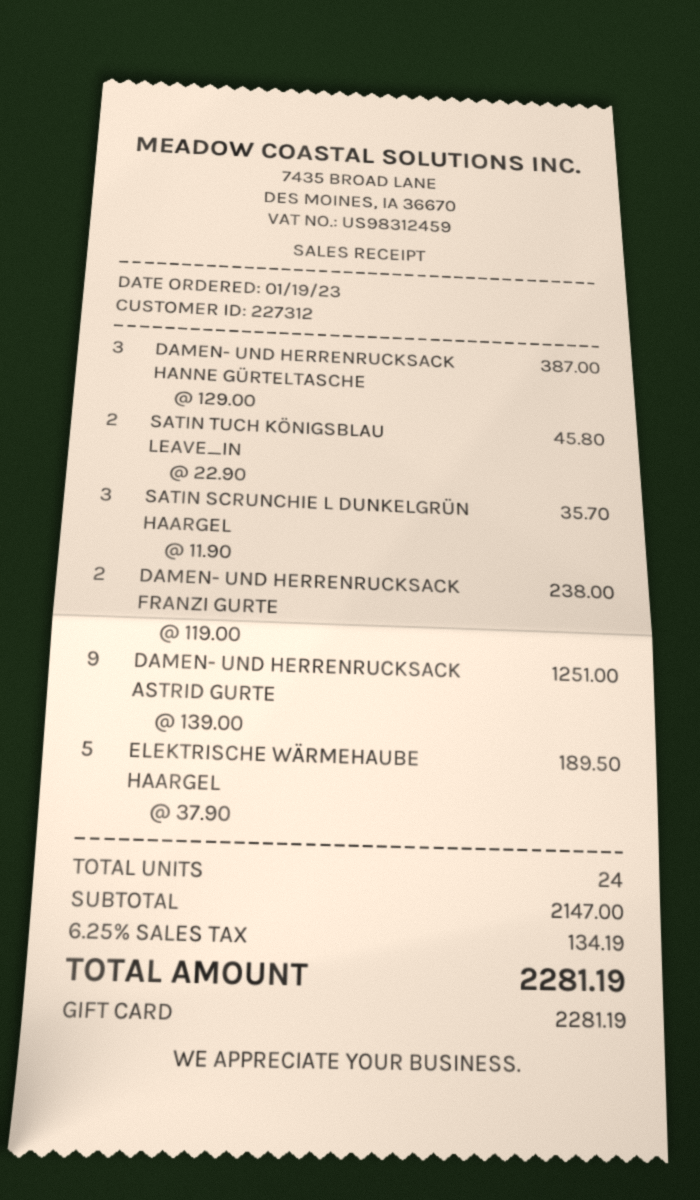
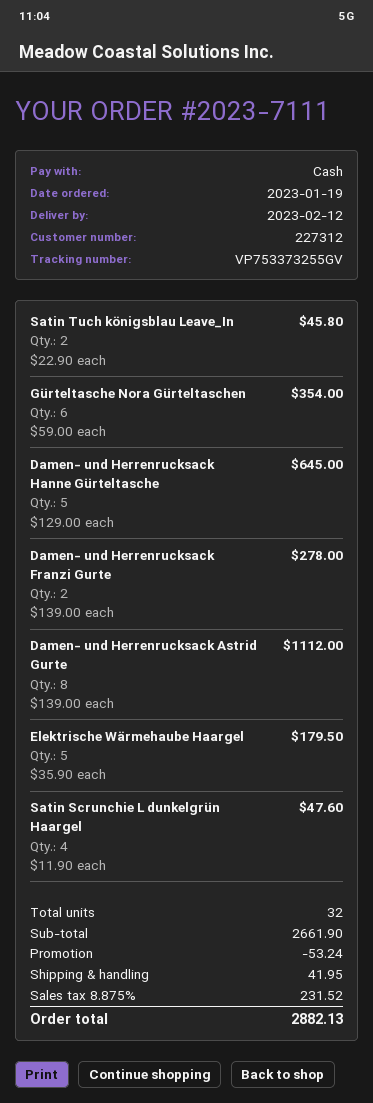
payment method: gift card -> cash
DAMEN- UND HERRENRUCKSACK HANNE GÜRTELTASCHE: 3 x 129.00 = 387.00 -> 5 x 129.00 = 645.00
SATIN SCRUNCHIE L DUNKELGRÜN HAARGEL: 3 x 11.90 = 35.70 -> 4 x 11.90 = 47.60
DAMEN- UND HERRENRUCKSACK FRANZI GURTE: 2 x 119.00 = 238.00 -> 2 x 139.00 = 278.00
DAMEN- UND HERRENRUCKSACK ASTRID GURTE: 9 x 139.00 = 1251.00 -> 8 x 139.00 = 1112.00
ELEKTRISCHE WÄRMEHAUBE HAARGEL: 5 x 37.90 = 189.50 -> 5 x 35.90 = 179.50
Gürteltasche Nora Gürteltaschen: none -> 6 x 59.00 = 354.00
total quantity: 24 -> 32
subtotal: 2147.00 -> 2661.90
discount: none -> 53.24
shipping: none -> 41.95
tax: 6.25% = 134.19 -> 8.875% = 231.52
total: 2281.19 -> 2882.13

